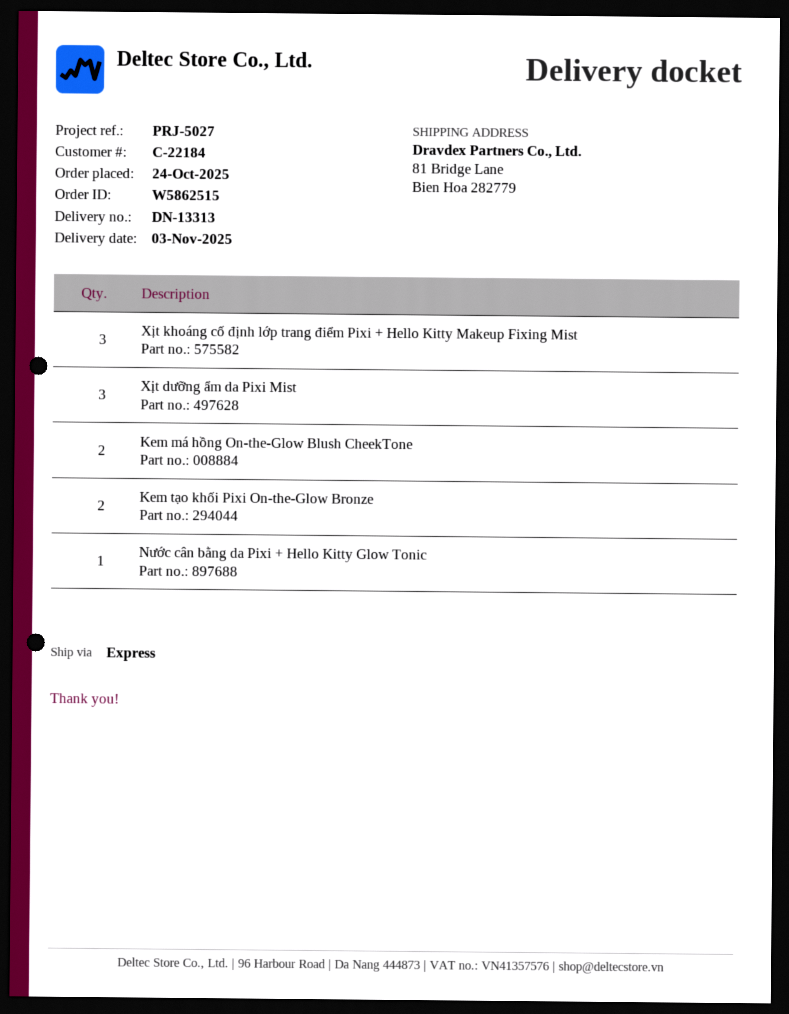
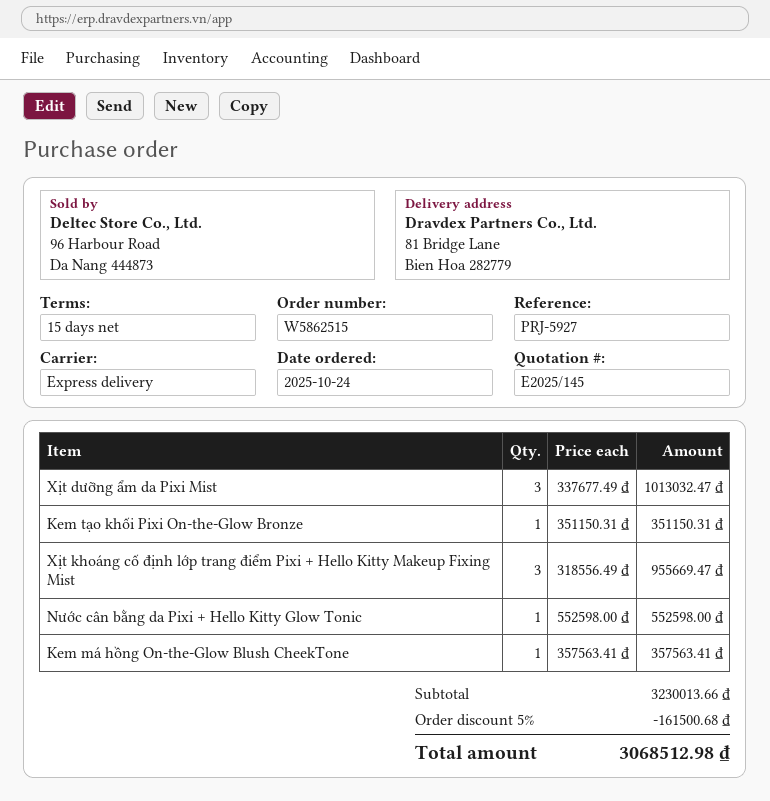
reference: PRJ-5027 -> PRJ-5927
Kem má hồng On-the-Glow Blush CheekTone: 2 -> 1
Kem tạo khối Pixi On-the-Glow Bronze: 2 -> 1

